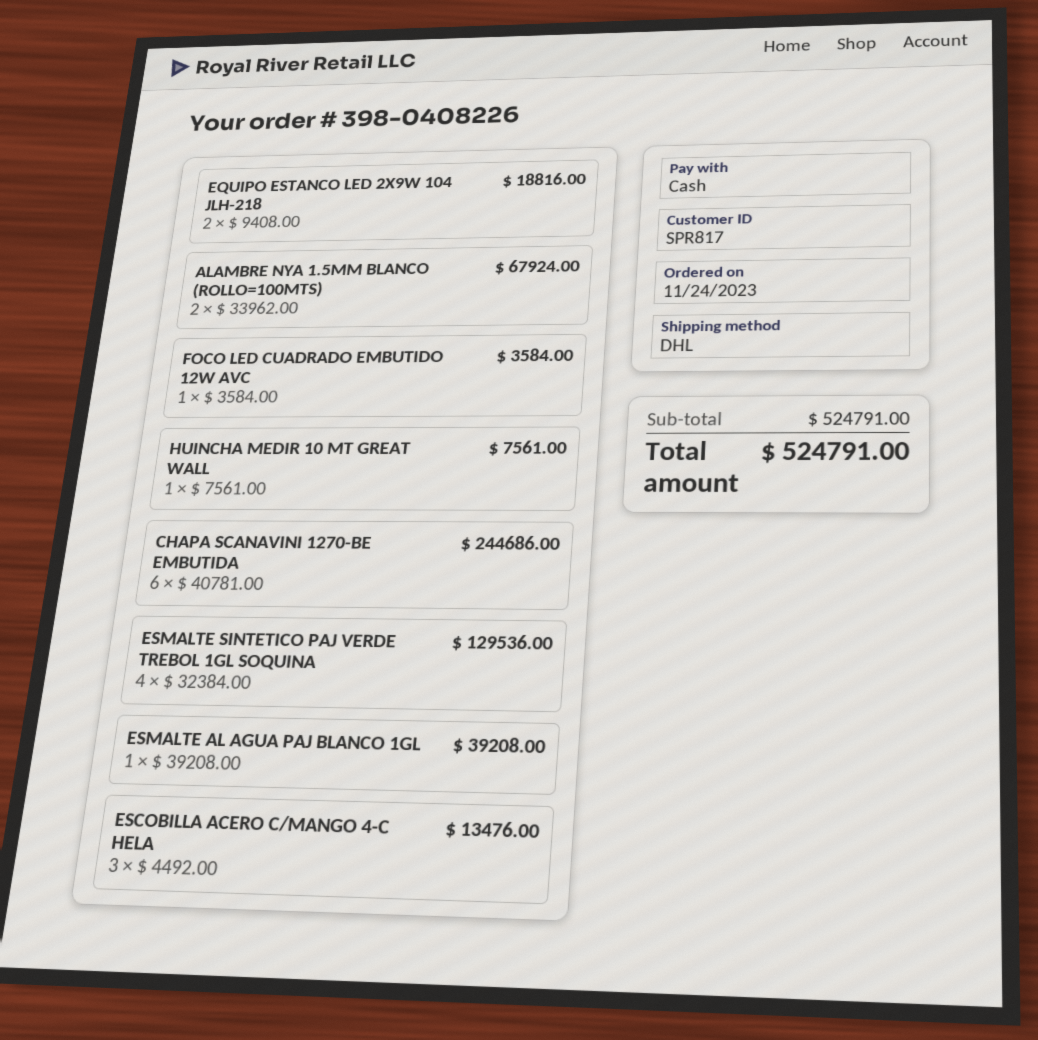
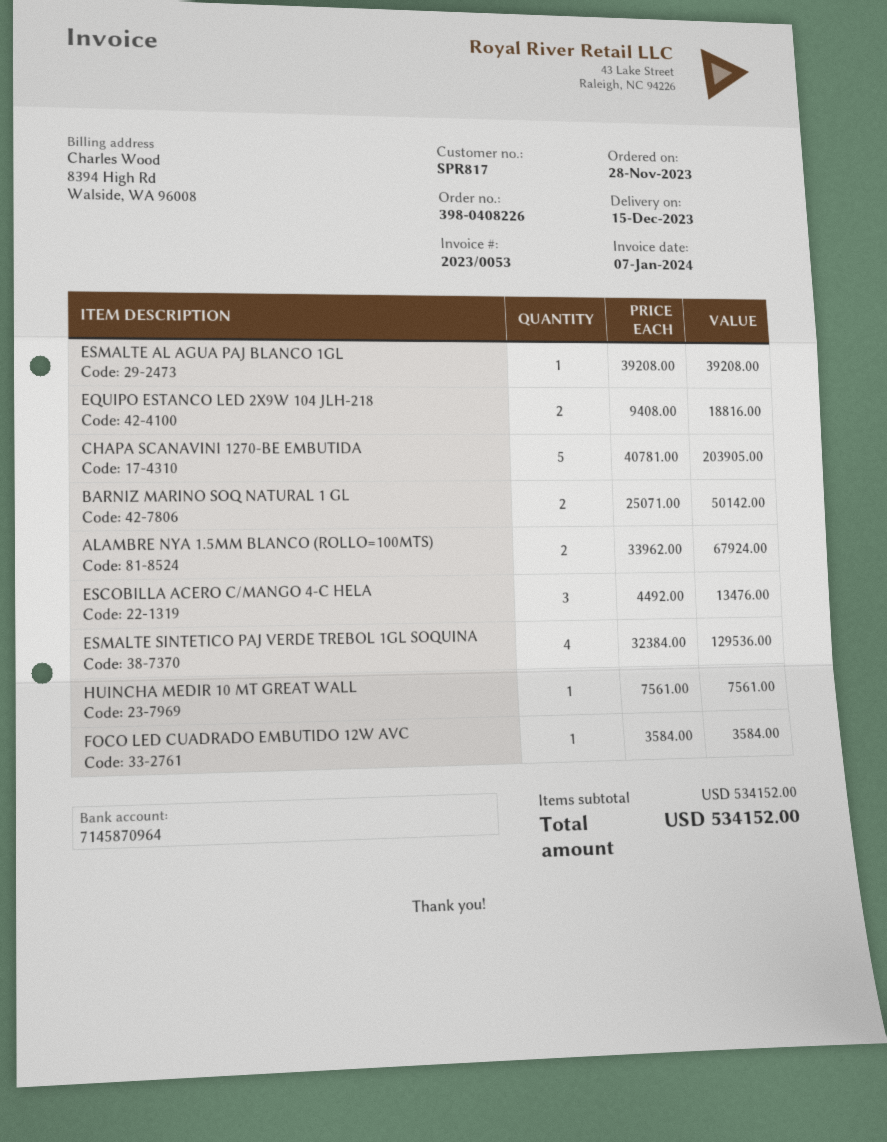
order date: 2023-11-24 -> 2023-11-28
CHAPA SCANAVINI 1270-BE EMBUTIDA: 6 x 40781.00 = 244686.00 -> 5 x 40781.00 = 203905.00
BARNIZ MARINO SOQ NATURAL 1 GL: none -> 2 x 25071.00 = 50142.00
subtotal: 524791.00 -> 534152.00
total: 524791.00 -> 534152.00

